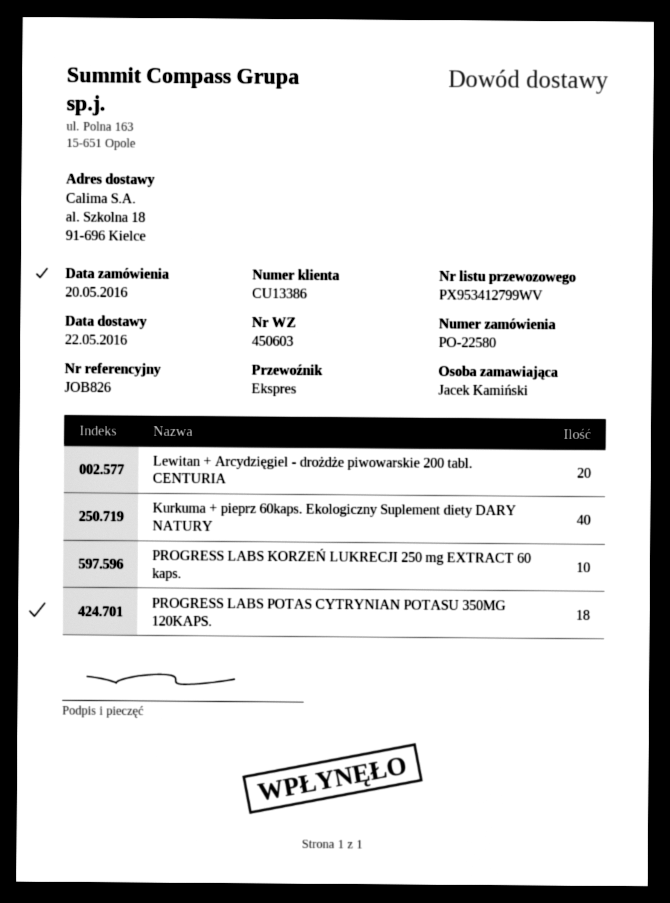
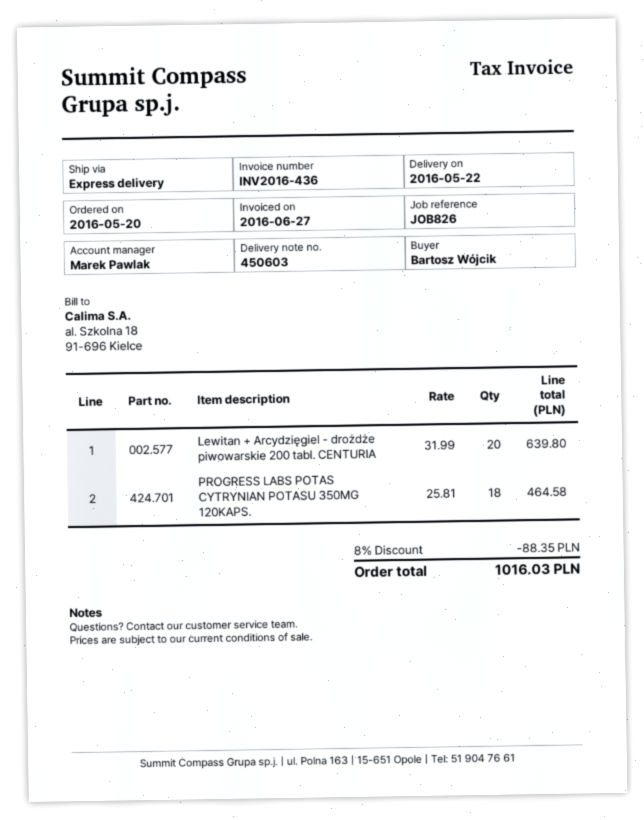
ordered by: Jacek Kamiński -> Bartosz Wójcik
Kurkuma + pieprz 60kaps. Ekologiczny Suplement diety DARY NATURY: 40 -> none
PROGRESS LABS KORZEŃ LUKRECJI 250 mg EXTRACT 60 kaps.: 10 -> none

